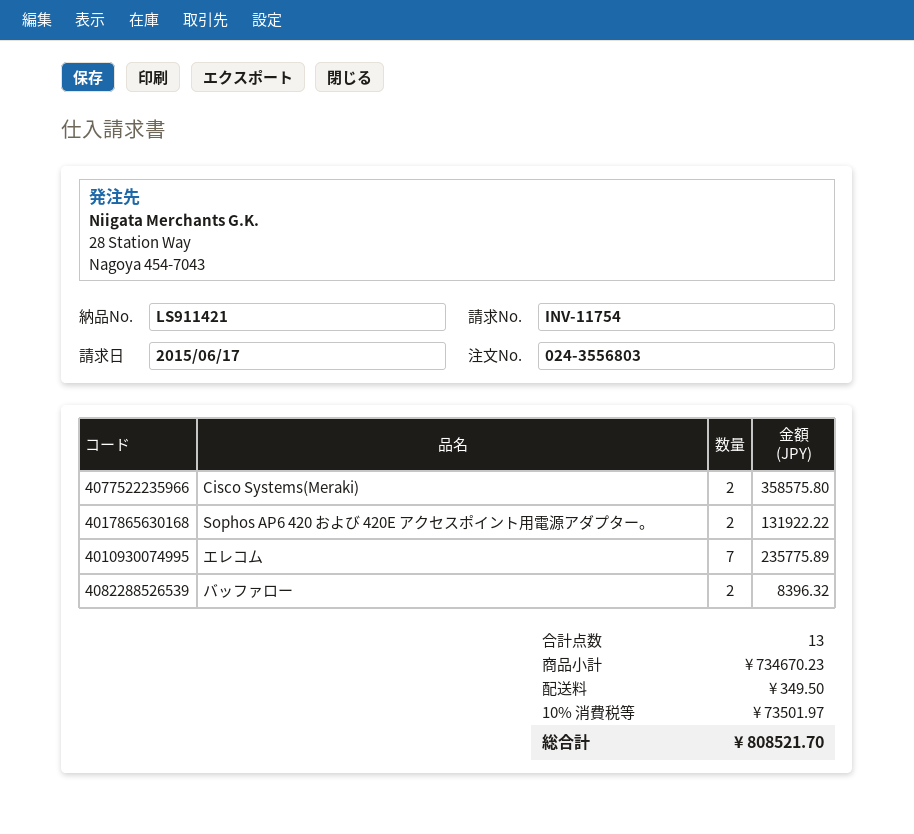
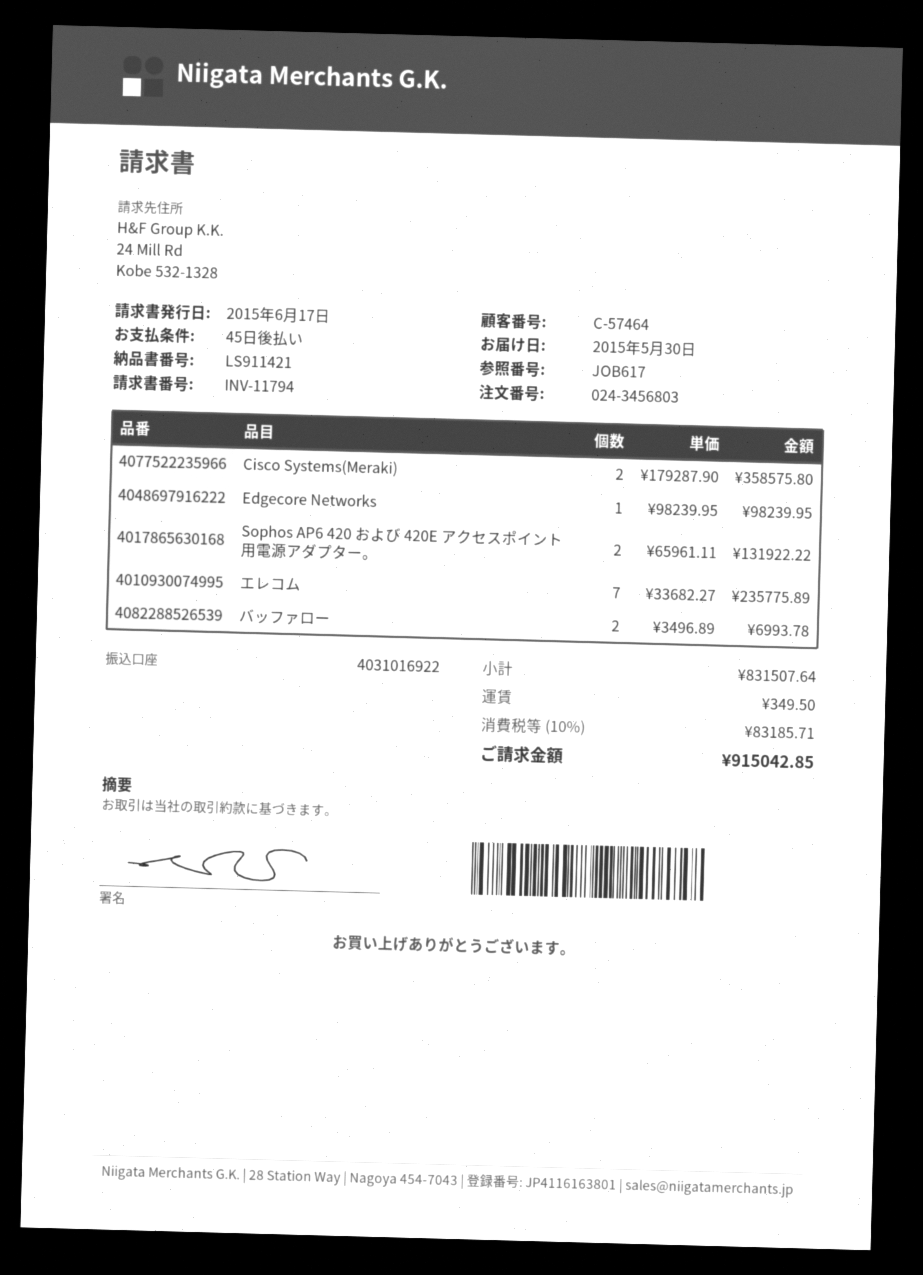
order number: 024-3556803 -> 024-3456803
invoice number: INV-11754 -> INV-11794
バッファロー: 2 for 8396.32 -> 2 for 6993.78
Edgecore Networks: none -> 1 for 98239.95
subtotal: 734670.23 -> 831507.64
tax: 10% = 73501.97 -> 10% = 83185.71
total: 808521.70 -> 915042.85

